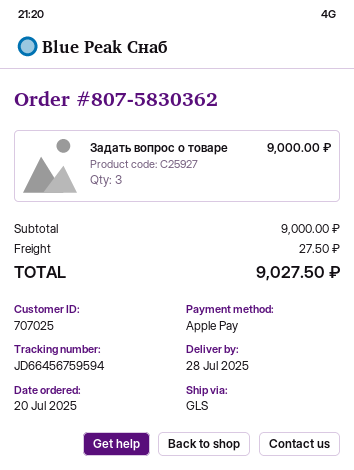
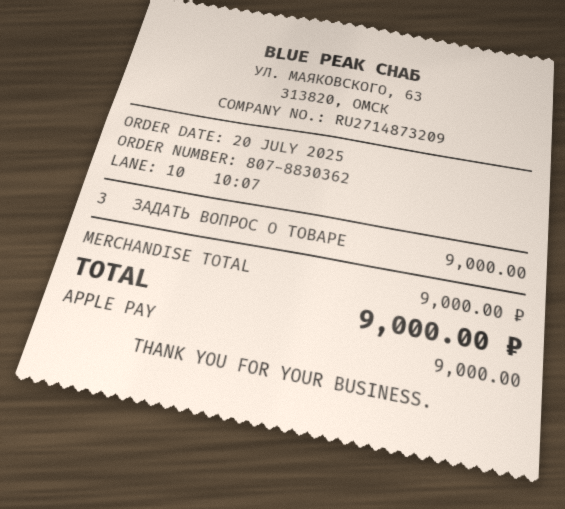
order number: 807-5830362 -> 807-8830362
shipping: 27.50 -> none
total: 9027.50 -> 9000.00

